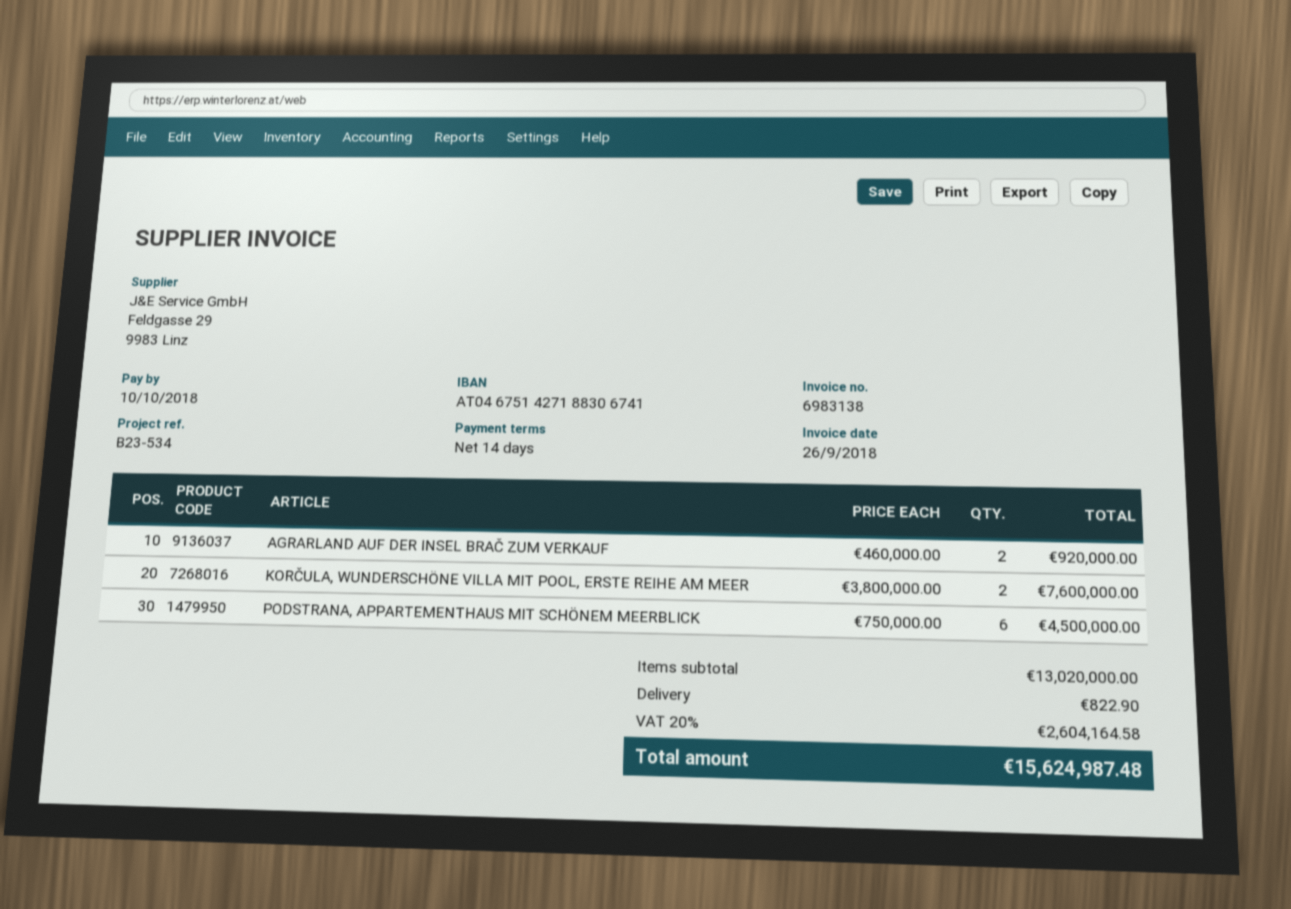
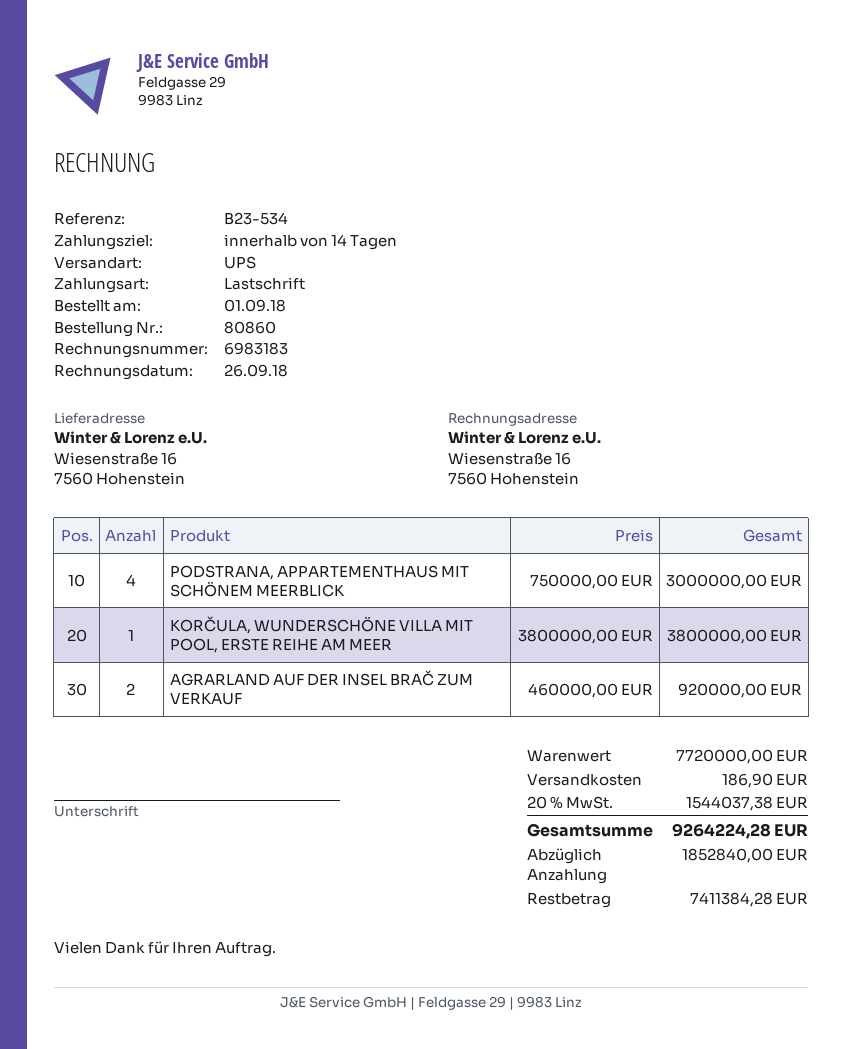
invoice number: 6983138 -> 6983183
KORČULA, WUNDERSCHÖNE VILLA MIT POOL, ERSTE REIHE AM MEER: 2 x 3800000.00 = 7600000.00 -> 1 x 3800000.00 = 3800000.00
PODSTRANA, APPARTEMENTHAUS MIT SCHÖNEM MEERBLICK: 6 x 750000.00 = 4500000.00 -> 4 x 750000.00 = 3000000.00
subtotal: 13020000.00 -> 7720000.00
shipping: 822.90 -> 186.90
tax: 20% = 2604164.58 -> 20% = 1544037.38
total: 15624987.48 -> 9264224.28

